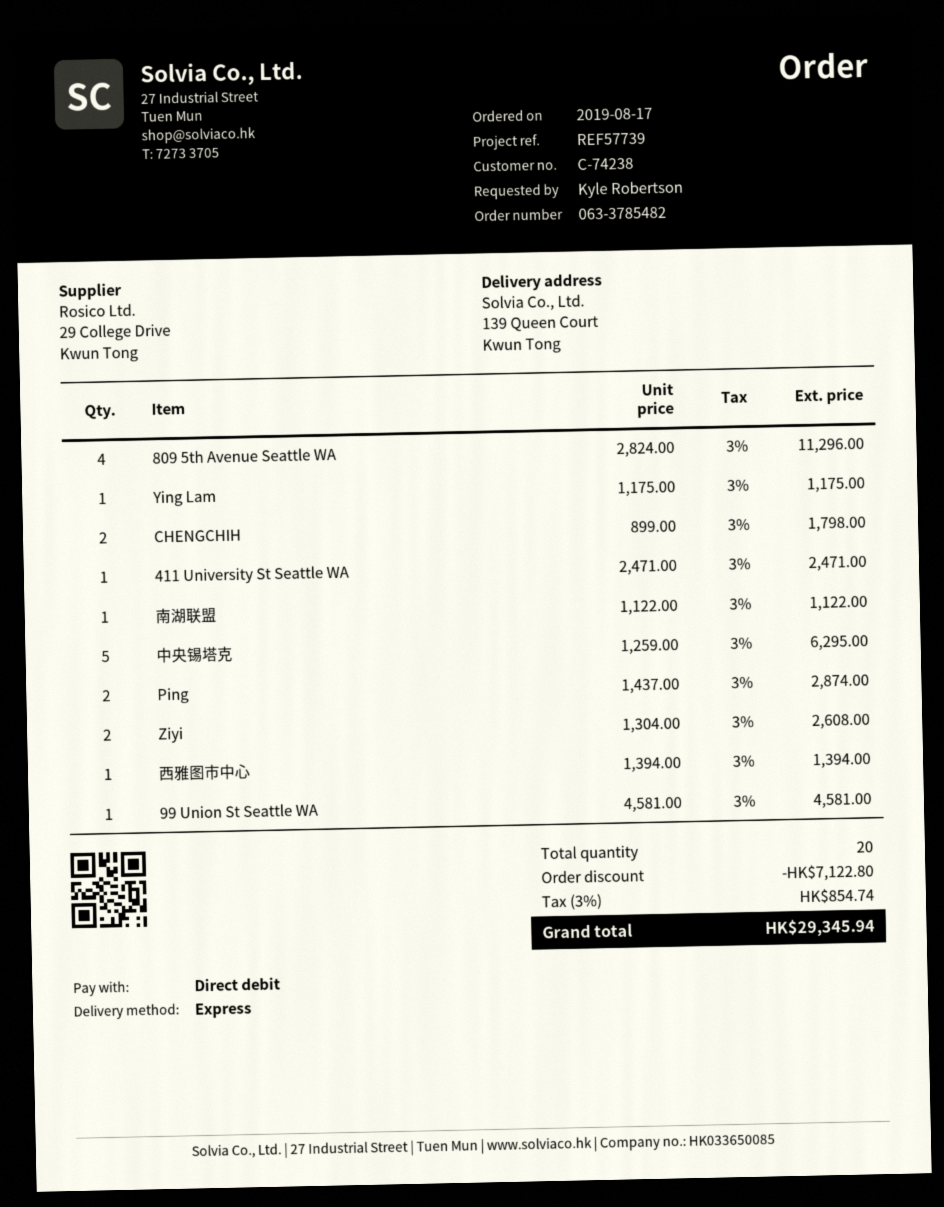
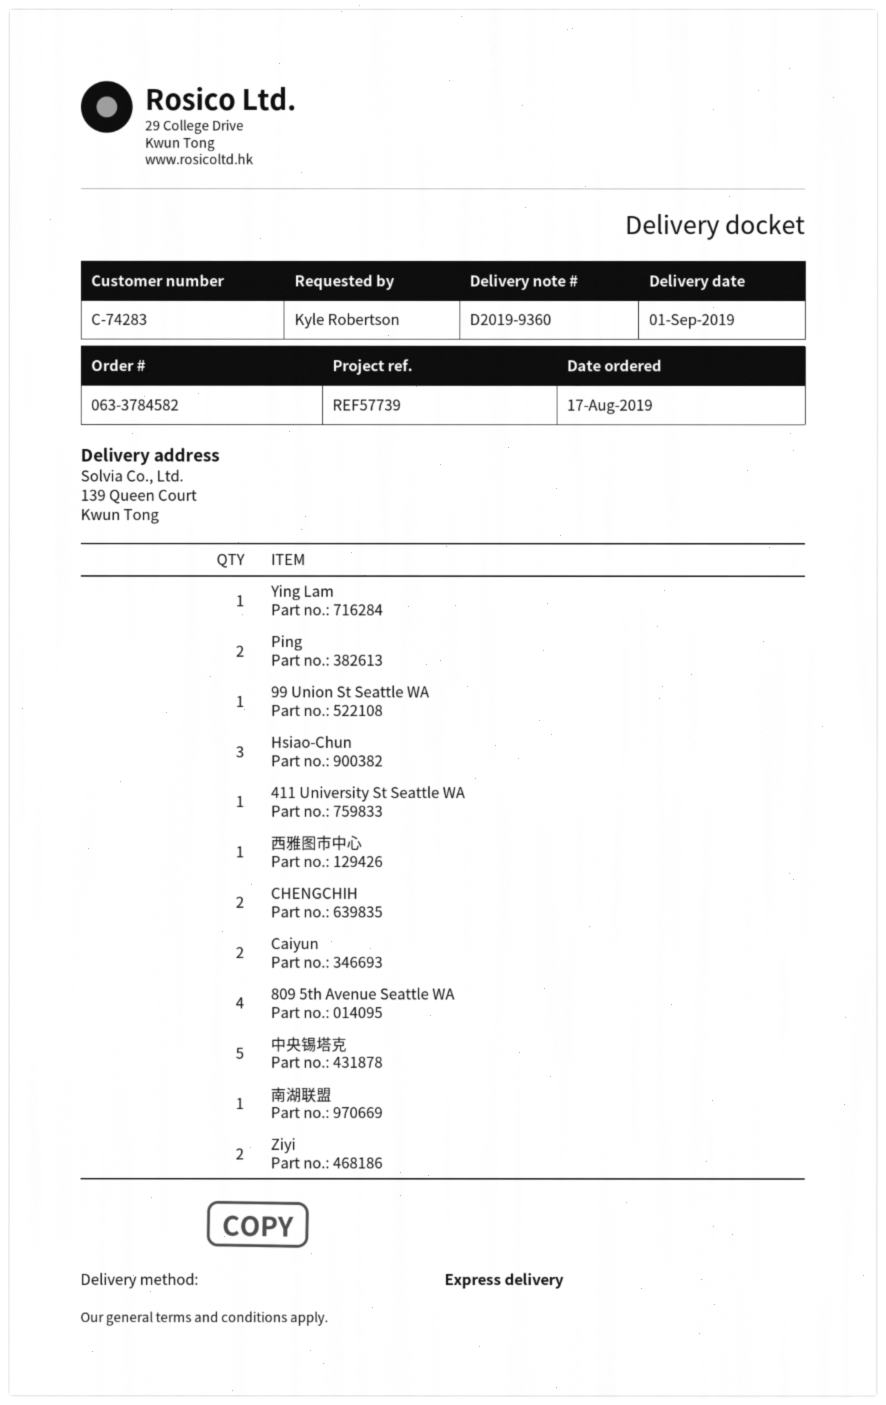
order number: 063-3785482 -> 063-3784582
customer number: C-74238 -> C-74283
Hsiao-Chun: none -> 3
Caiyun: none -> 2

